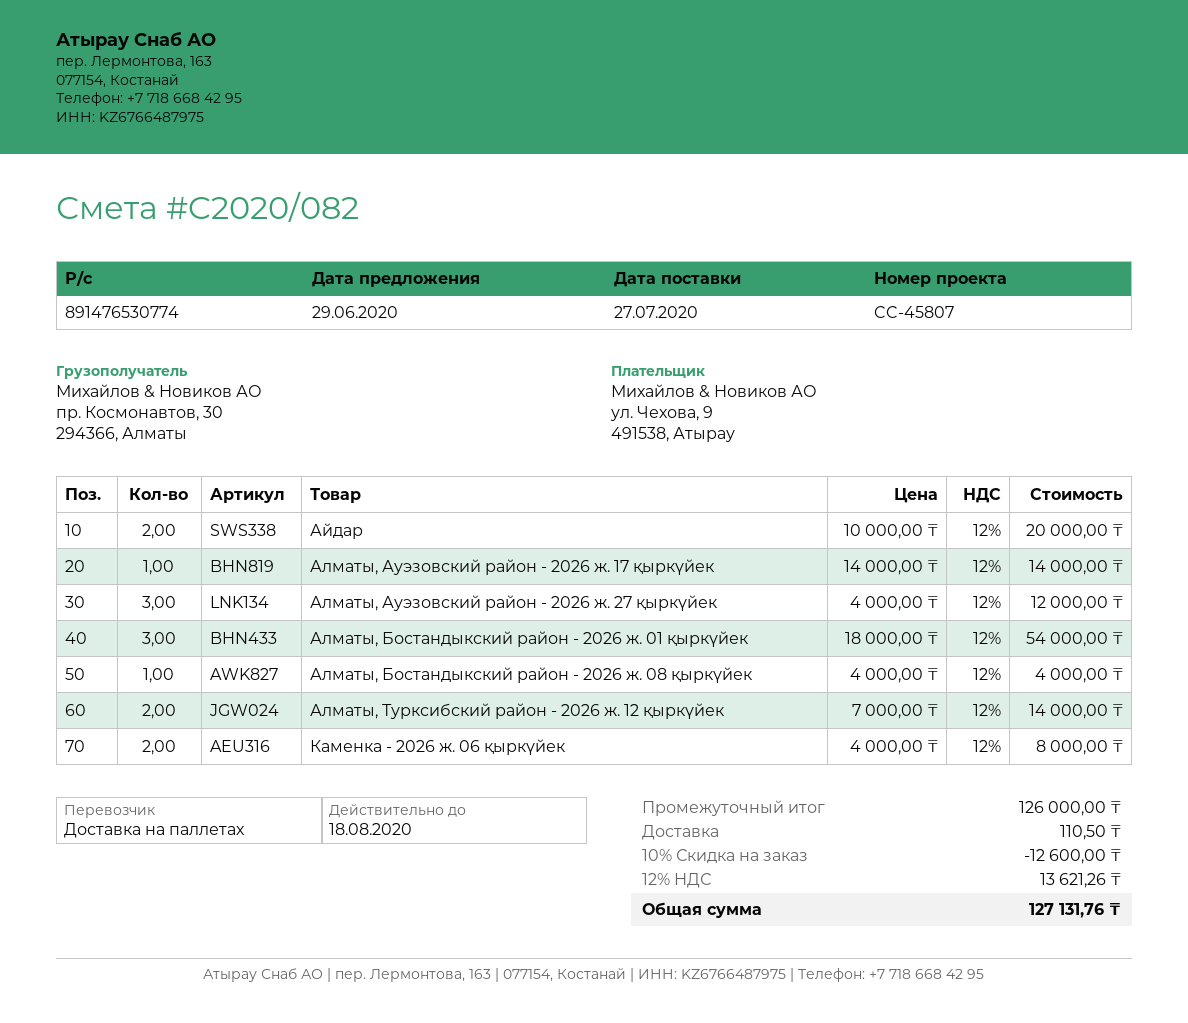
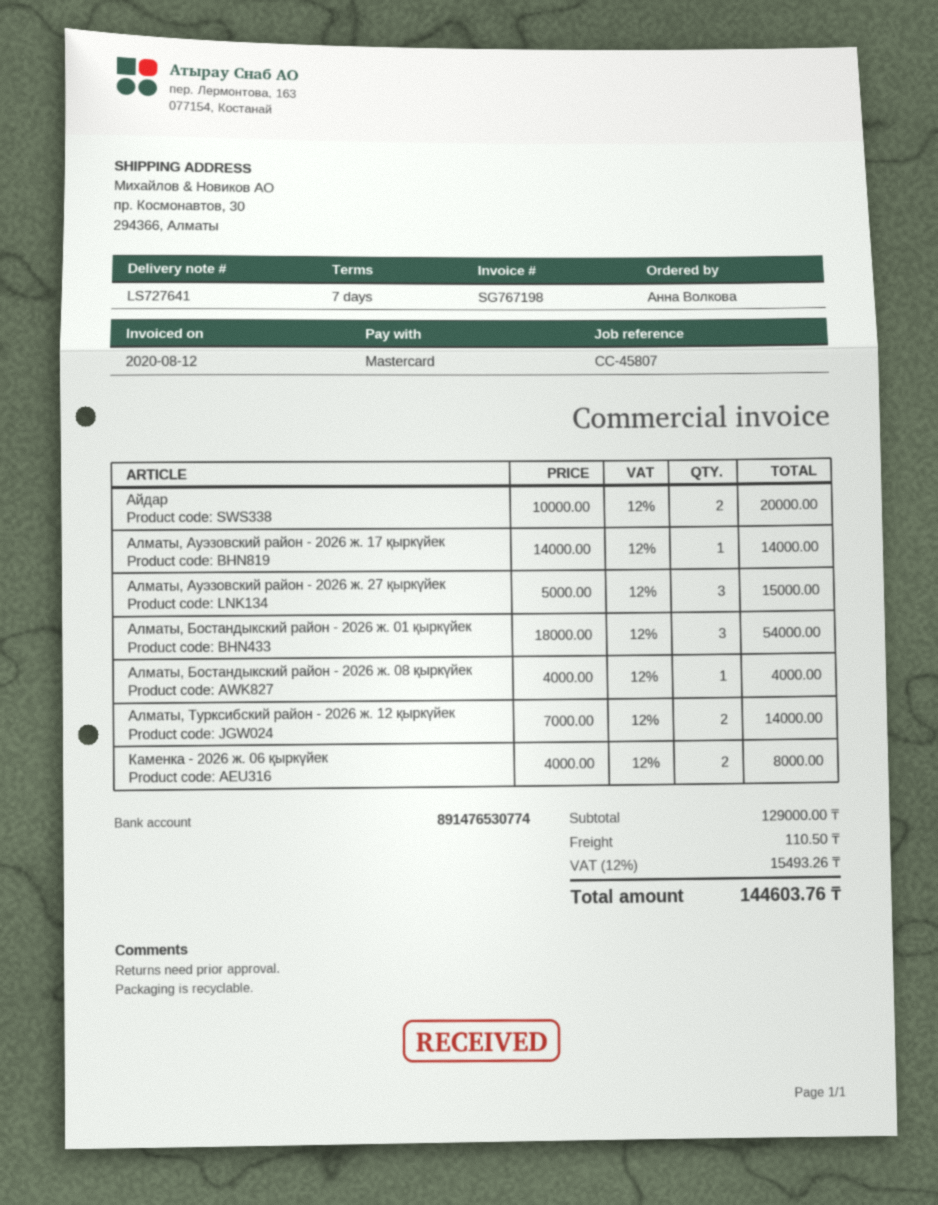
Алматы, Ауэзовский район - 2026 ж. 27 қыркүйек: 3 x 4000.00 = 12000.00 -> 3 x 5000.00 = 15000.00
subtotal: 126000.00 -> 129000.00
discount: 10% = 12600.00 -> none
tax: 12% = 13621.26 -> 12% = 15493.26
total: 127131.76 -> 144603.76

